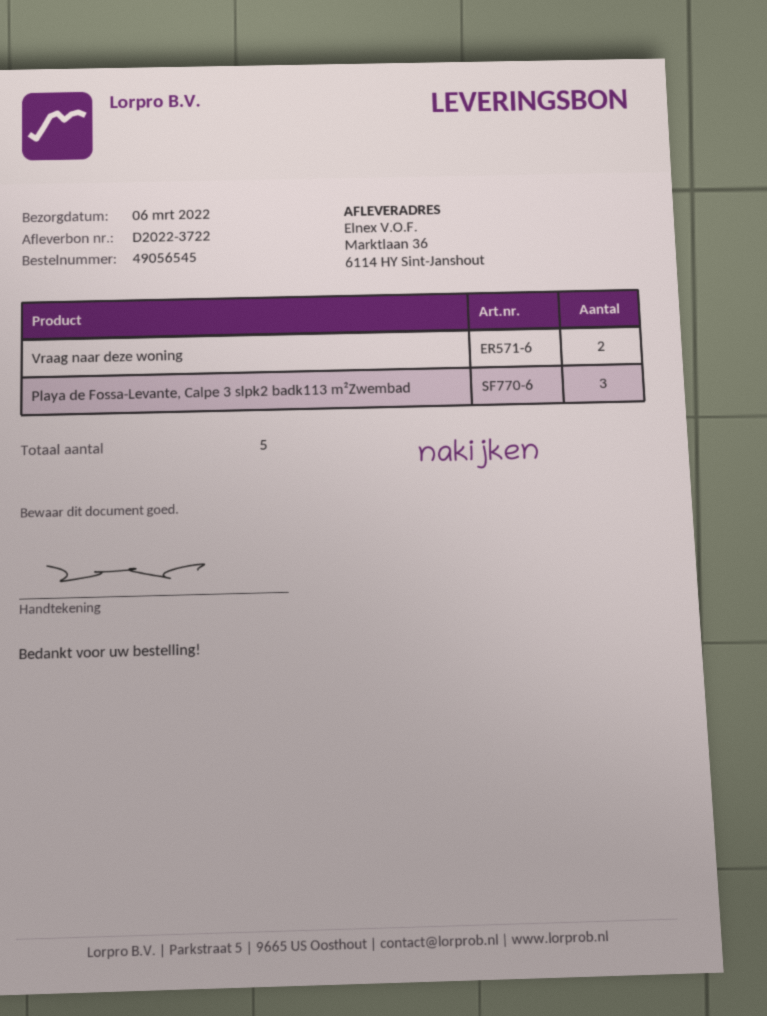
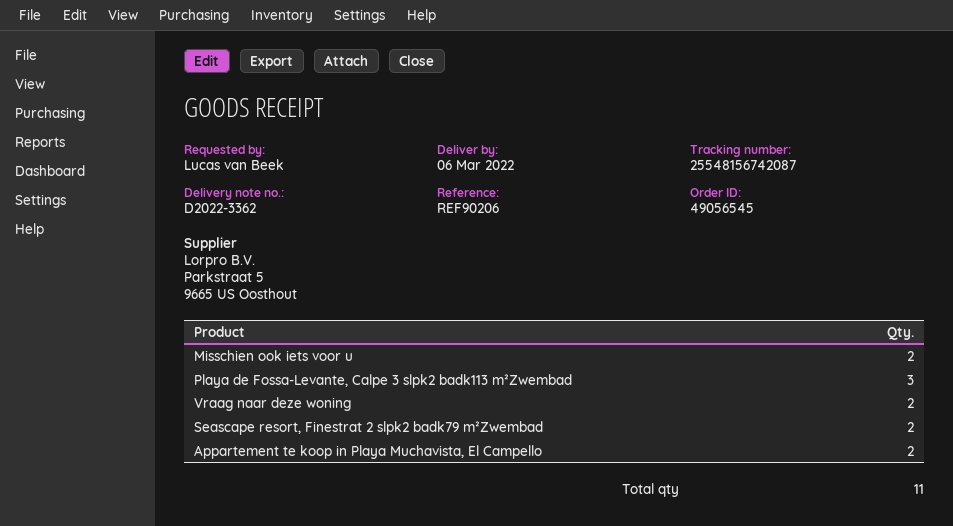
delivery note number: D2022-3722 -> D2022-3362
Misschien ook iets voor u: none -> 2
Seascape resort, Finestrat 2 slpk2 badk79 m²Zwembad: none -> 2
Appartement te koop in Playa Muchavista, El Campello: none -> 2
total quantity: 5 -> 11

